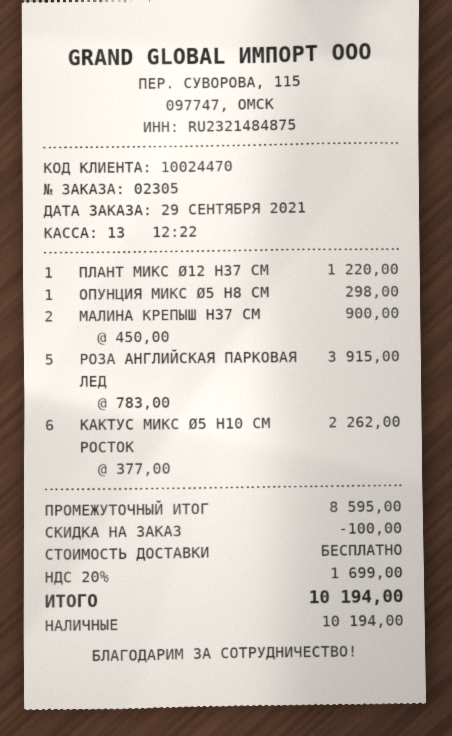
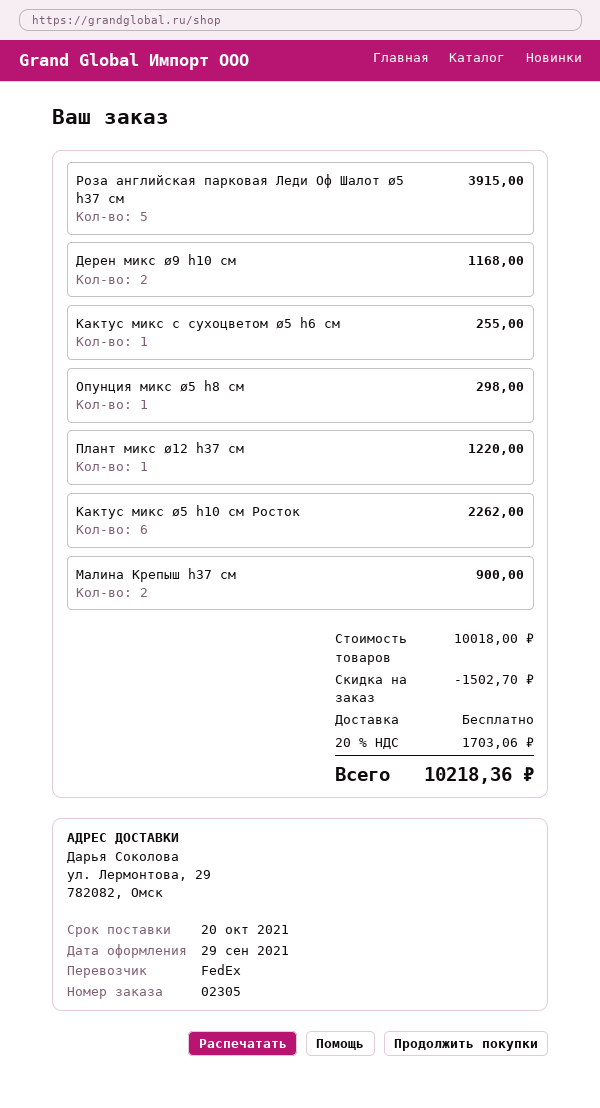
Дерен микс ø9 h10 см: none -> 2 for 1168.00
Кактус микс с сухоцветом ø5 h6 см: none -> 1 for 255.00
subtotal: 8595.00 -> 10018.00
discount: 100.00 -> 1502.70
tax: 20% = 1699.00 -> 20% = 1703.06
total: 10194.00 -> 10218.36

